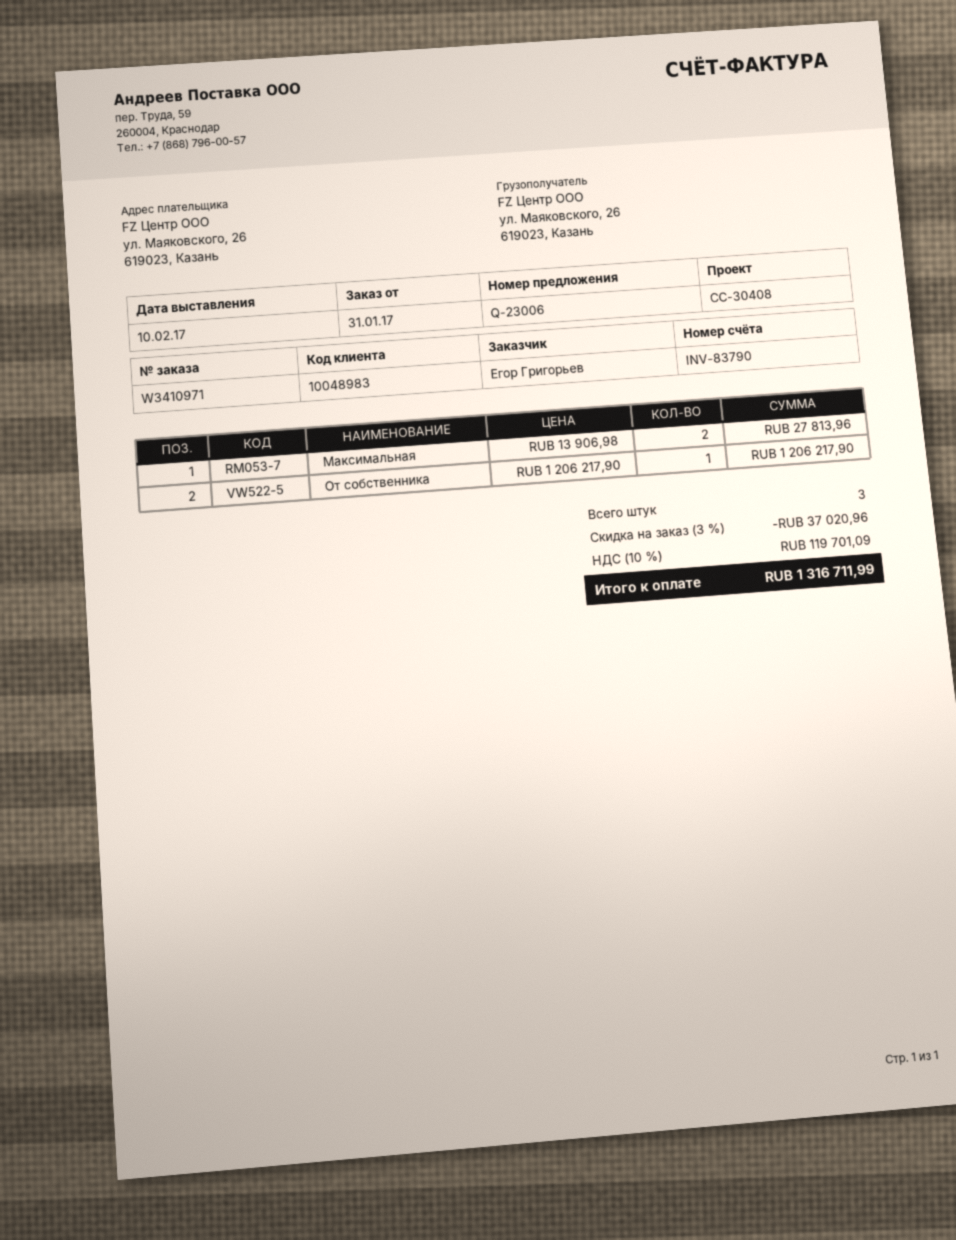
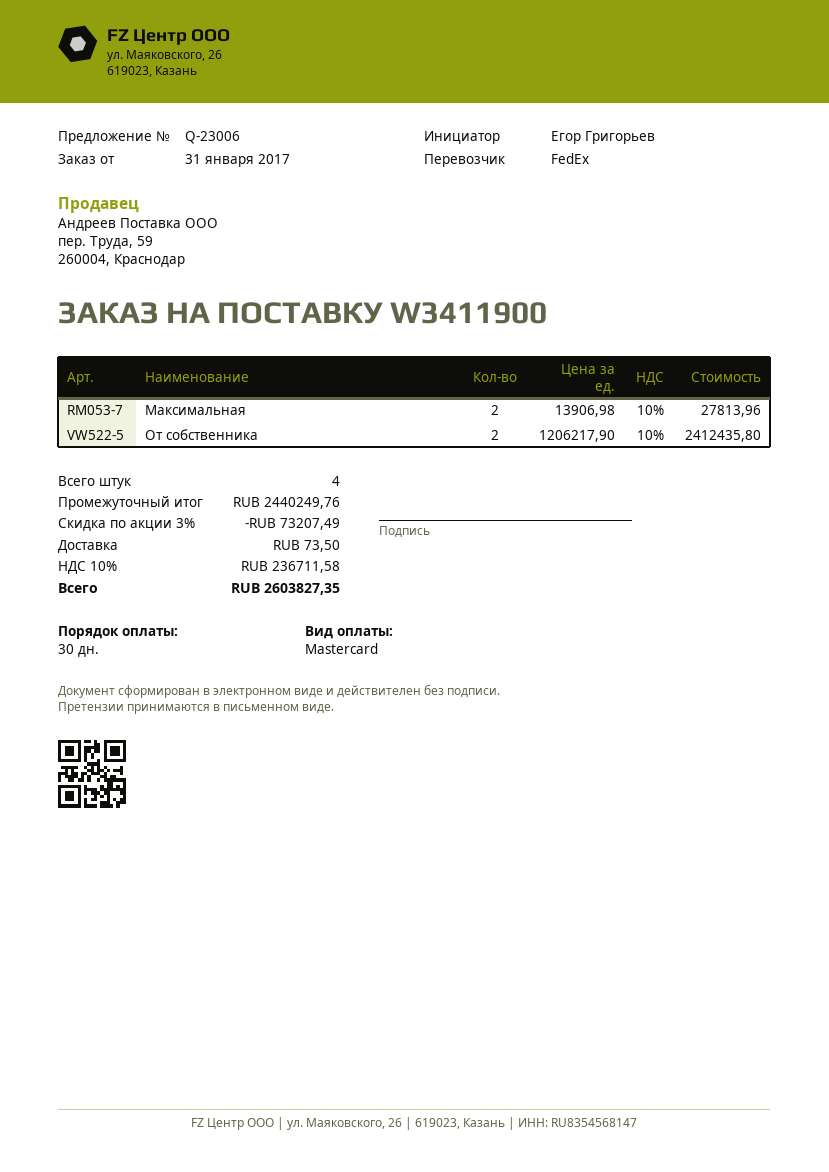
order number: W3410971 -> W3411900
От собственника: 1 x 1206217.90 = 1206217.90 -> 2 x 1206217.90 = 2412435.80
total quantity: 3 -> 4
discount: 3% = 37020.96 -> 3% = 73207.49
shipping: none -> 73.50
tax: 10% = 119701.09 -> 10% = 236711.58
total: 1316711.99 -> 2603827.35

